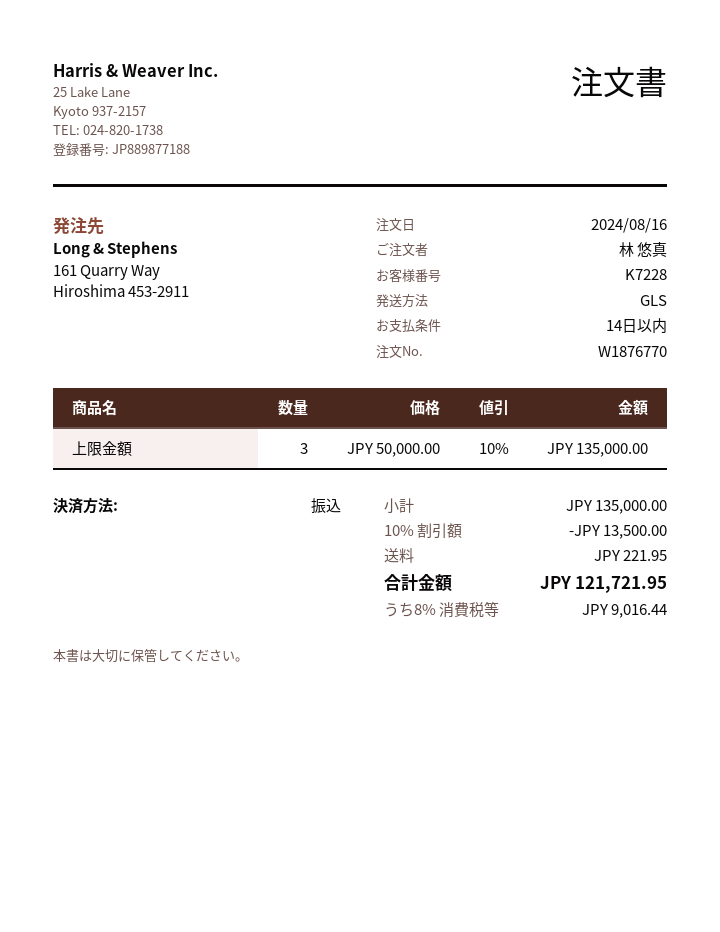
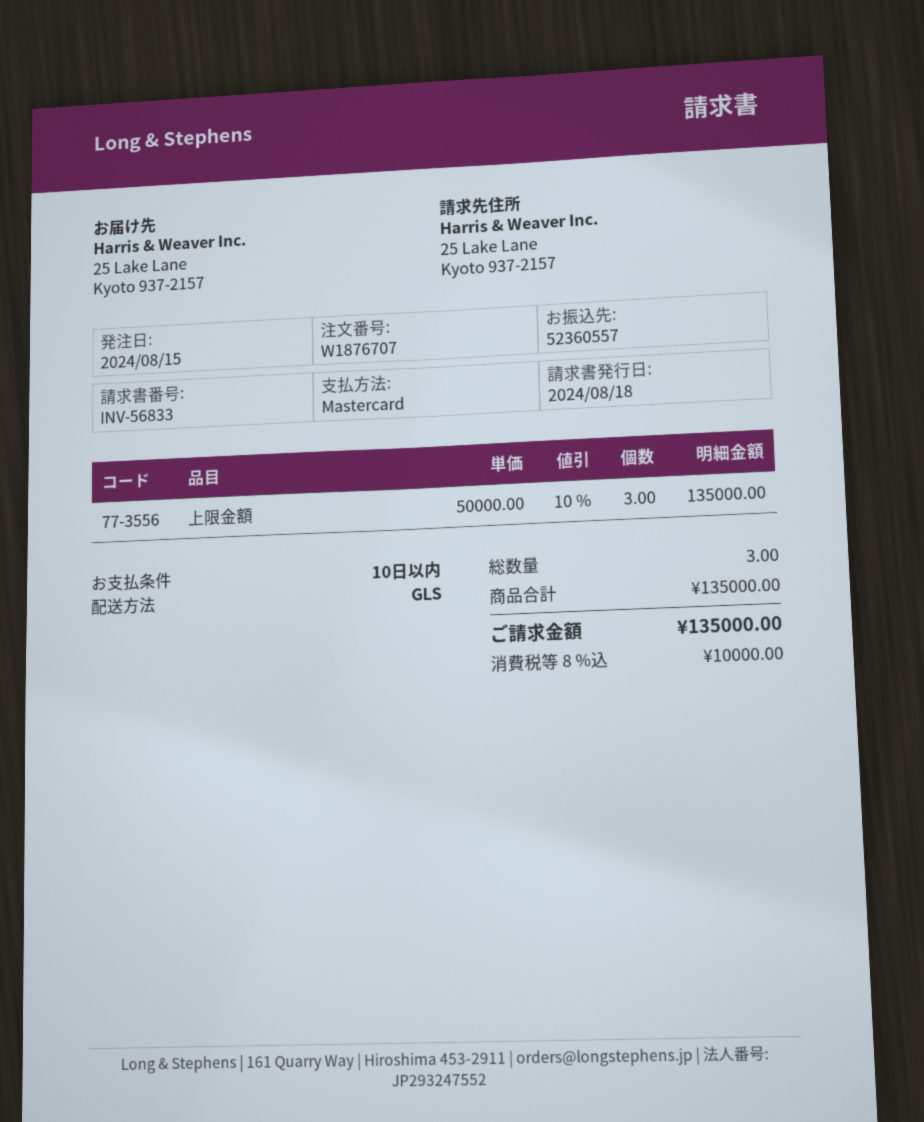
order number: W1876770 -> W1876707
order date: 2024-08-16 -> 2024-08-15
payment terms: 14 days -> 10 days
payment method: bank transfer -> Mastercard
discount: 10% = 13500.00 -> none
shipping: 221.95 -> none
tax: 8% = 9016.44 -> 8% = 10000.00
total: 121721.95 -> 135000.00

